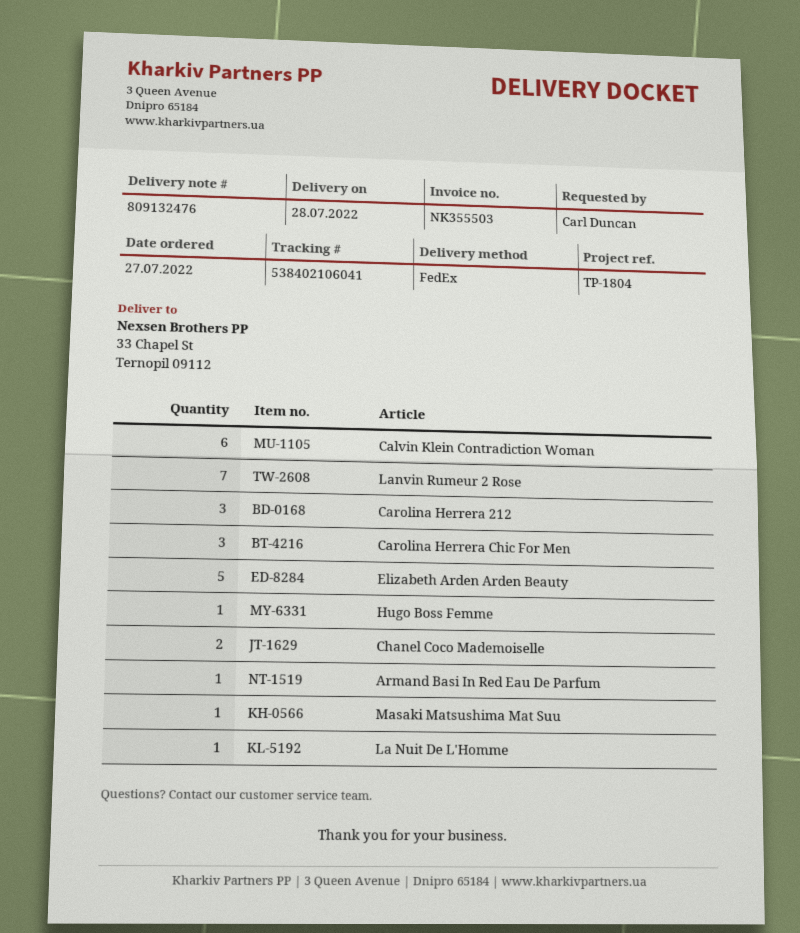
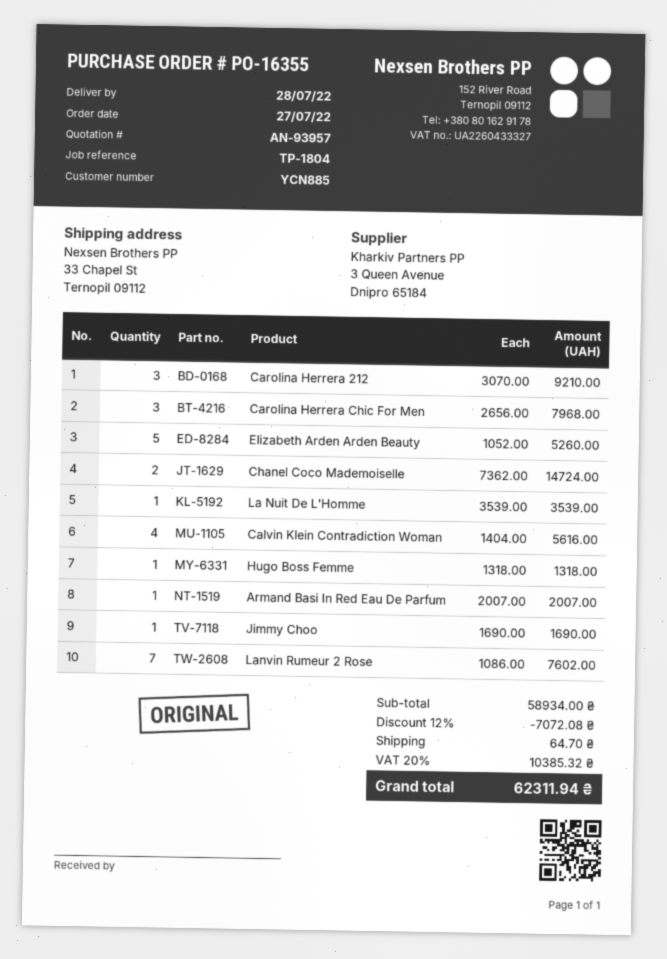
Calvin Klein Contradiction Woman: 6 -> 4
Masaki Matsushima Mat Suu: 1 -> none
Jimmy Choo: none -> 1

